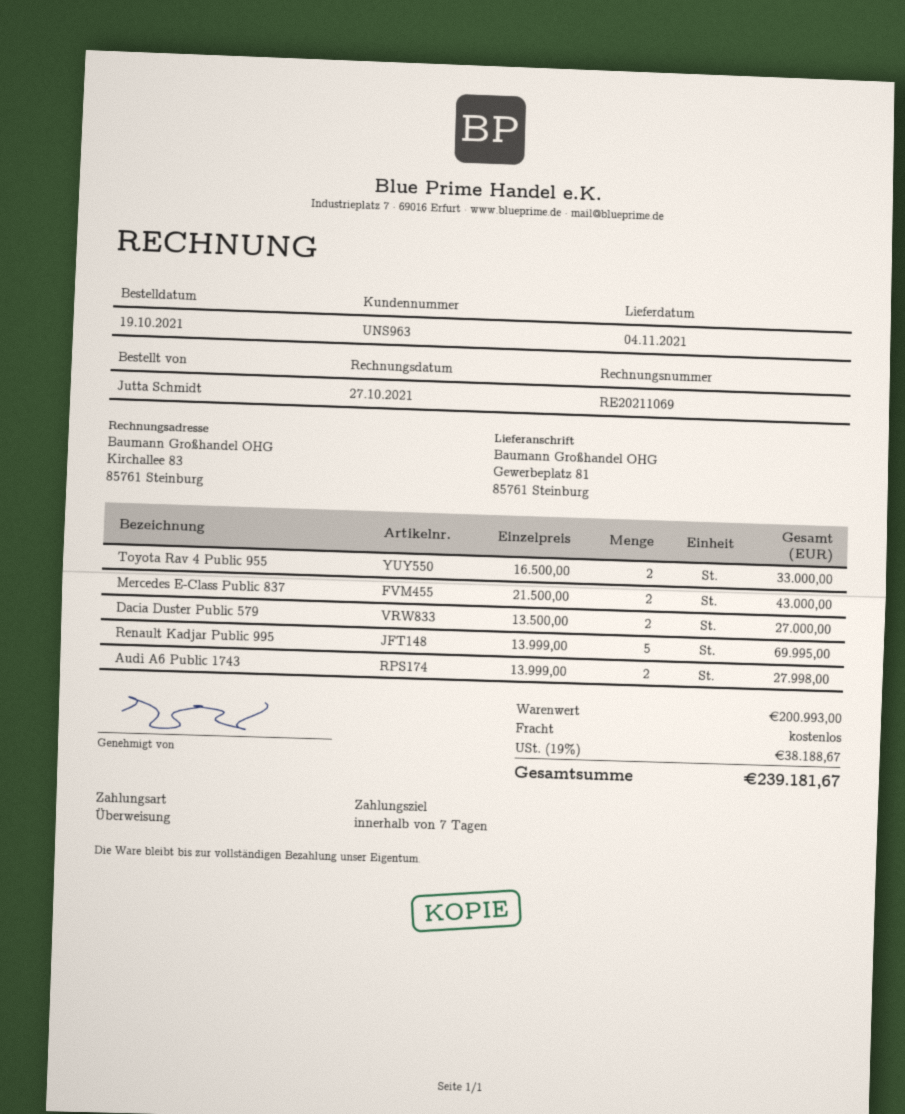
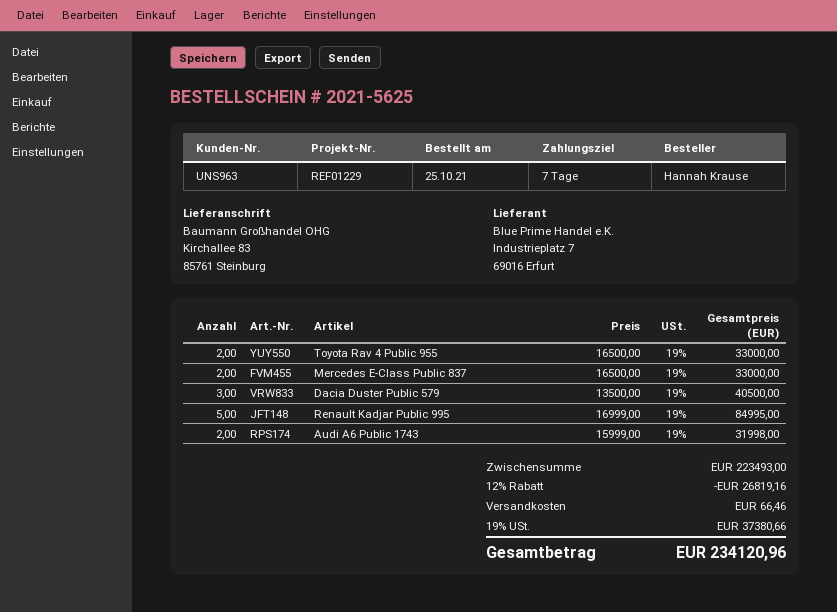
order date: 2021-10-19 -> 2021-10-25
ordered by: Jutta Schmidt -> Hannah Krause
ship to: Gewerbeplatz 81, 85761 Steinburg -> Kirchallee 83, 85761 Steinburg
Mercedes E-Class Public 837: 2 x 21500.00 = 43000.00 -> 2 x 16500.00 = 33000.00
Dacia Duster Public 579: 2 x 13500.00 = 27000.00 -> 3 x 13500.00 = 40500.00
Renault Kadjar Public 995: 5 x 13999.00 = 69995.00 -> 5 x 16999.00 = 84995.00
Audi A6 Public 1743: 2 x 13999.00 = 27998.00 -> 2 x 15999.00 = 31998.00
subtotal: 200993.00 -> 223493.00
discount: none -> 12% = 26819.16
shipping: 0.00 -> 66.46
tax: 19% = 38188.67 -> 19% = 37380.66
total: 239181.67 -> 234120.96

